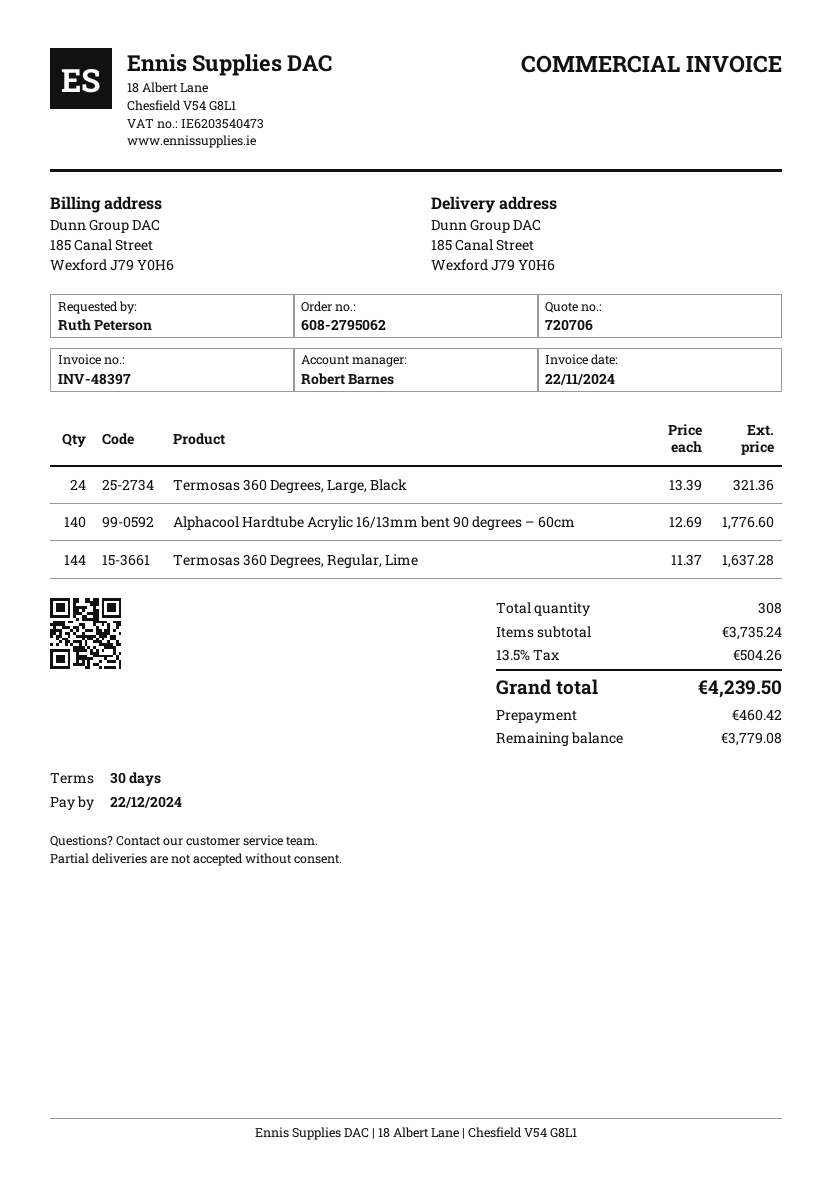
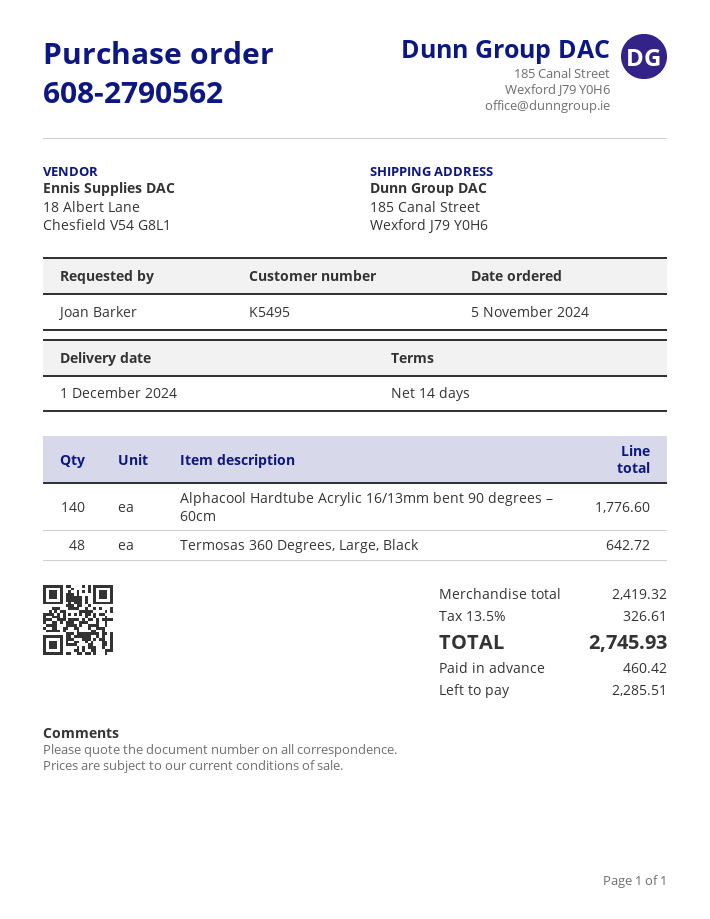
order number: 608-2795062 -> 608-2790562
payment terms: 30 days -> 14 days
ordered by: Ruth Peterson -> Joan Barker
Termosas 360 Degrees, Large, Black: 24 for 321.36 -> 48 for 642.72
Termosas 360 Degrees, Regular, Lime: 144 for 1637.28 -> none
subtotal: 3735.24 -> 2419.32
tax: 13.5% = 504.26 -> 13.5% = 326.61
total: 4239.50 -> 2745.93
balance: 3779.08 -> 2285.51

